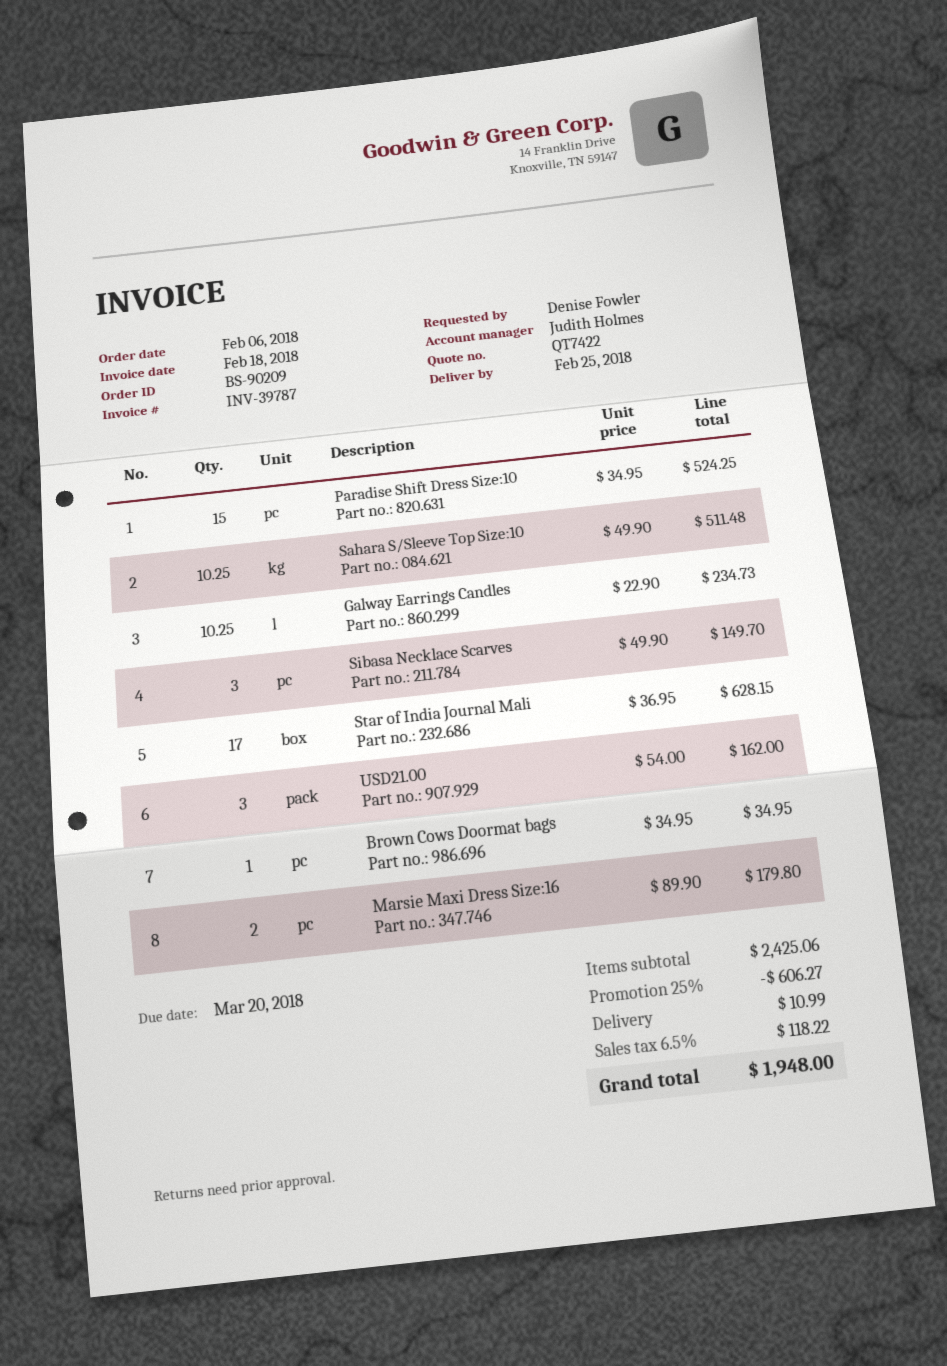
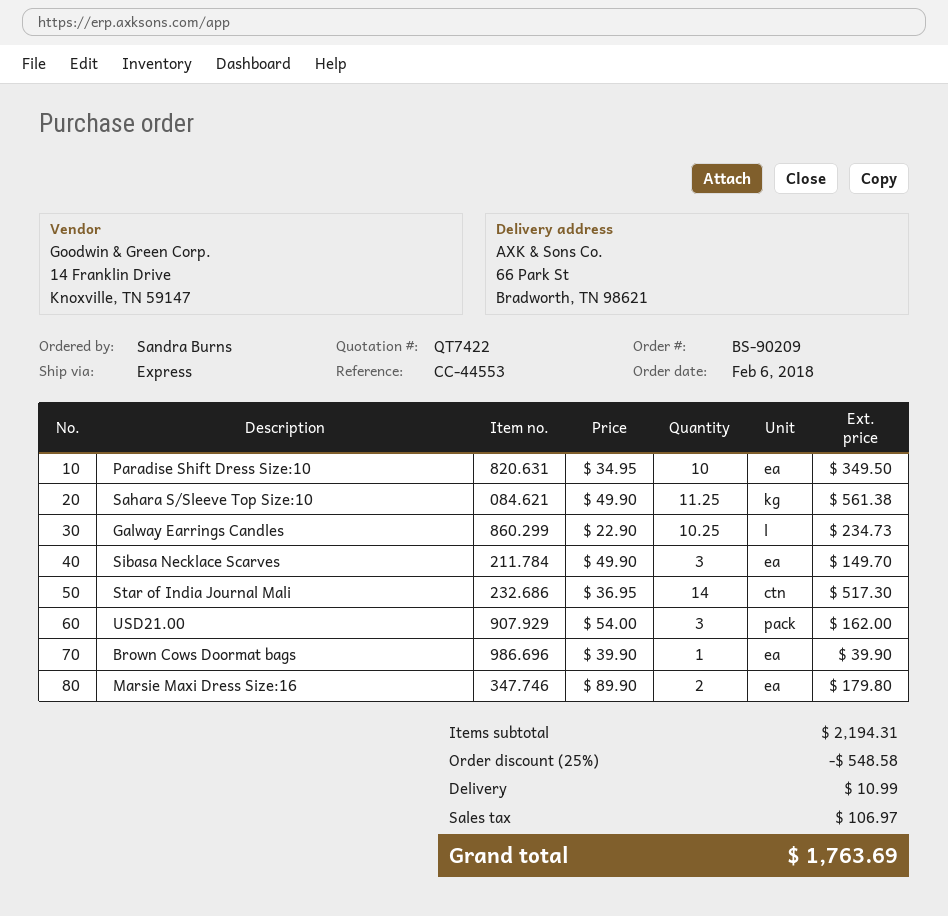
ordered by: Denise Fowler -> Sandra Burns
Paradise Shift Dress Size:10: 15 x 34.95 = 524.25 -> 10 x 34.95 = 349.50
Sahara S/Sleeve Top Size:10: 10.25 x 49.90 = 511.48 -> 11.25 x 49.90 = 561.38
Star of India Journal Mali: 17 x 36.95 = 628.15 -> 14 x 36.95 = 517.30
Brown Cows Doormat bags: 1 x 34.95 = 34.95 -> 1 x 39.90 = 39.90
subtotal: 2425.06 -> 2194.31
discount: 25% = 606.27 -> 25% = 548.58
tax: 118.22 -> 106.97
total: 1948.00 -> 1763.69

